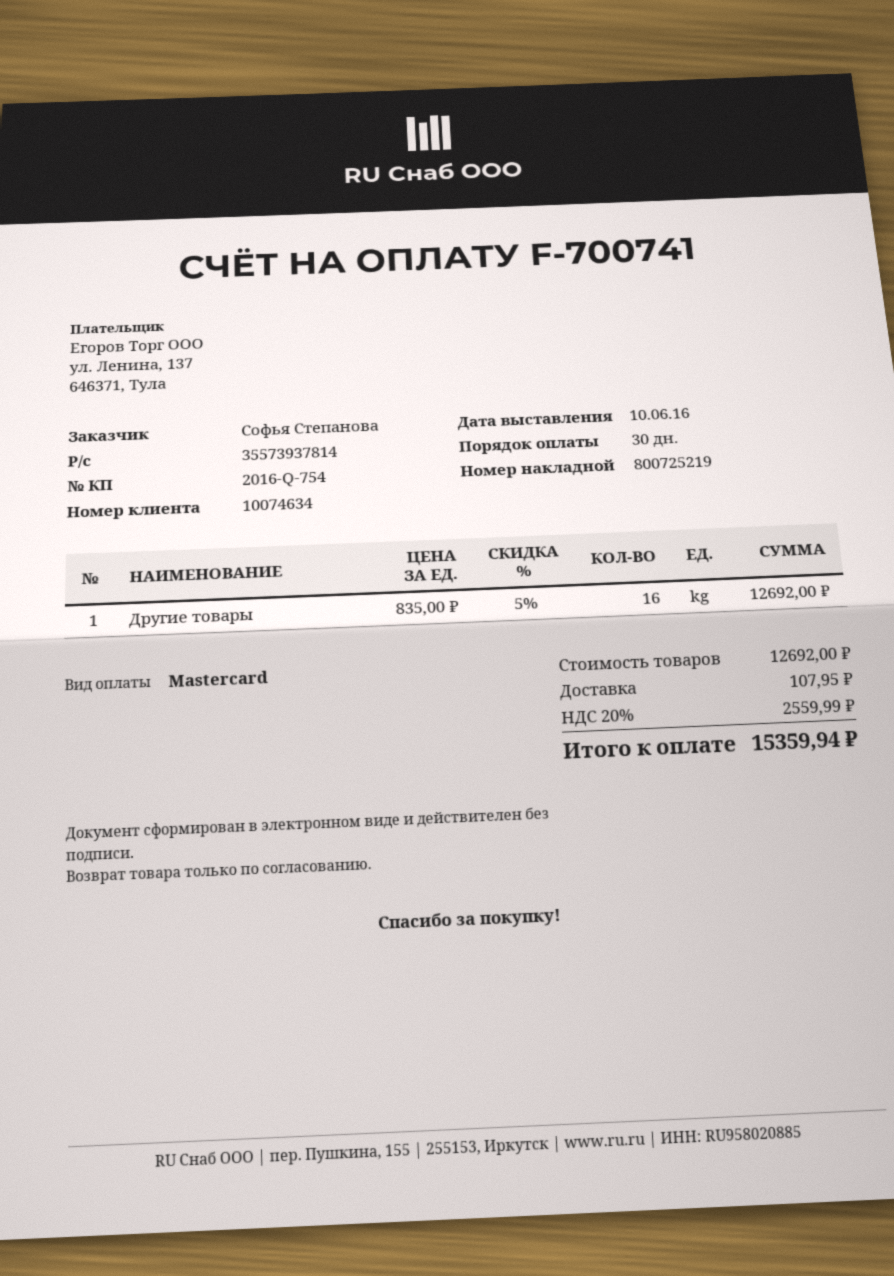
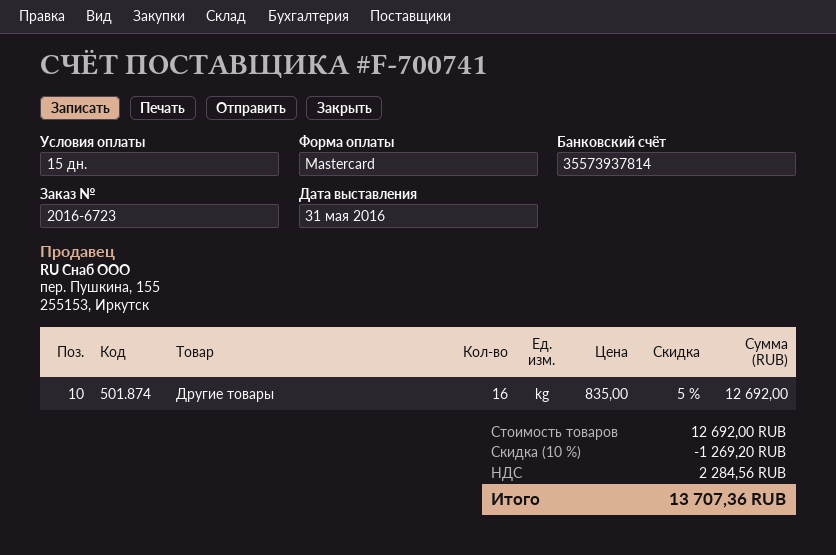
invoice date: 2016-06-10 -> 2016-05-31
payment terms: 30 days -> 15 days
discount: none -> 10% = 1269.20
shipping: 107.95 -> none
tax: 2559.99 -> 2284.56
total: 15359.94 -> 13707.36

